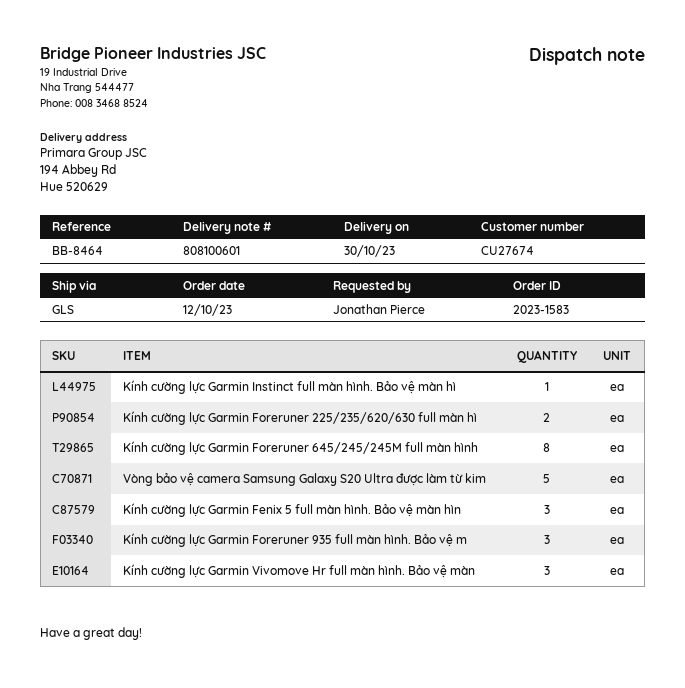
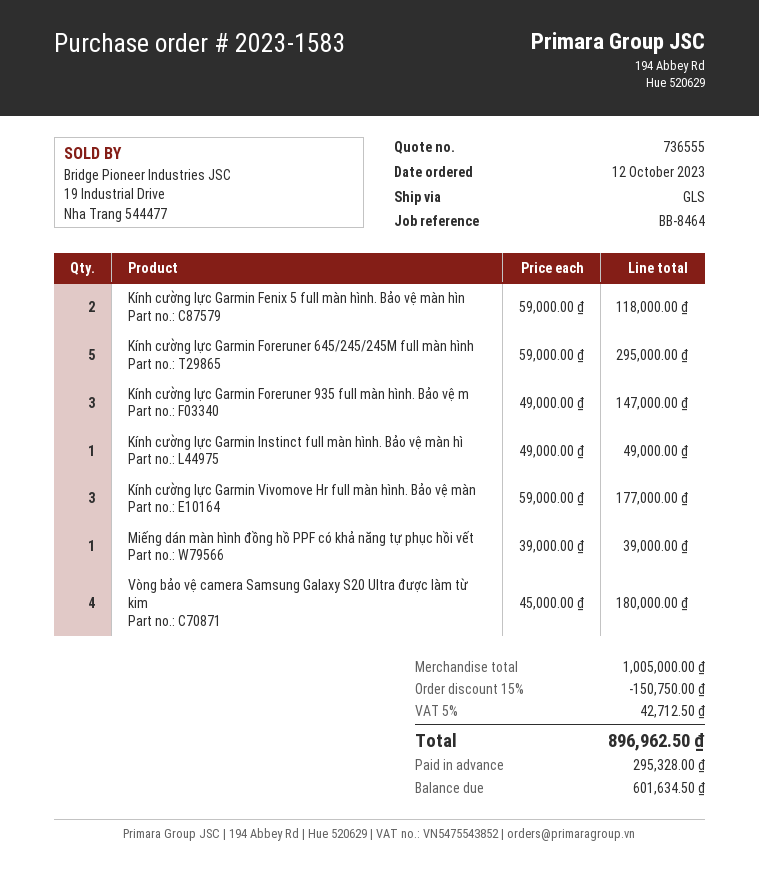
Kính cường lực Garmin Foreruner 225/235/620/630 full màn hì: 2 -> none
Kính cường lực Garmin Foreruner 645/245/245M full màn hình: 8 -> 5
Vòng bảo vệ camera Samsung Galaxy S20 Ultra được làm từ kim: 5 -> 4
Kính cường lực Garmin Fenix 5 full màn hình. Bảo vệ màn hìn: 3 -> 2
Miếng dán màn hình đồng hồ PPF có khả năng tự phục hồi vết: none -> 1

